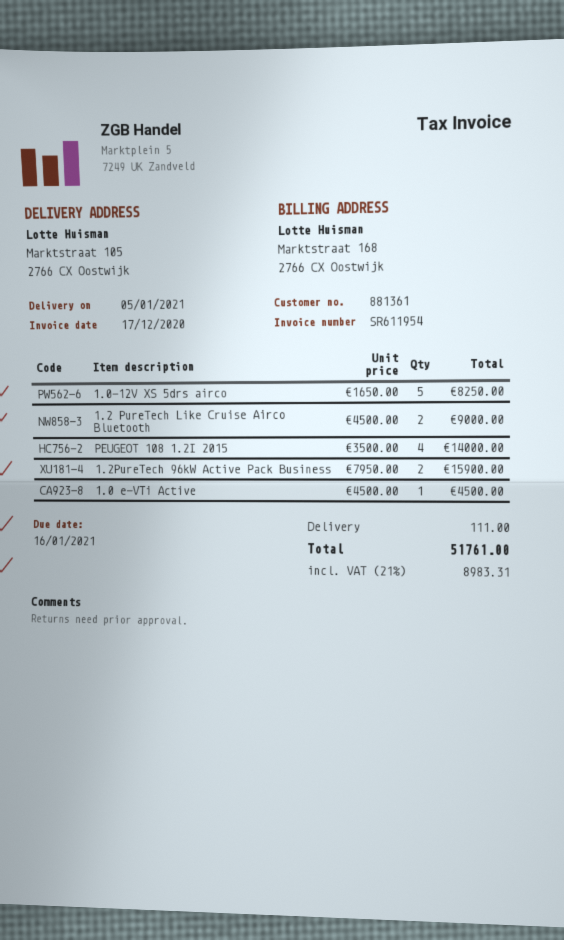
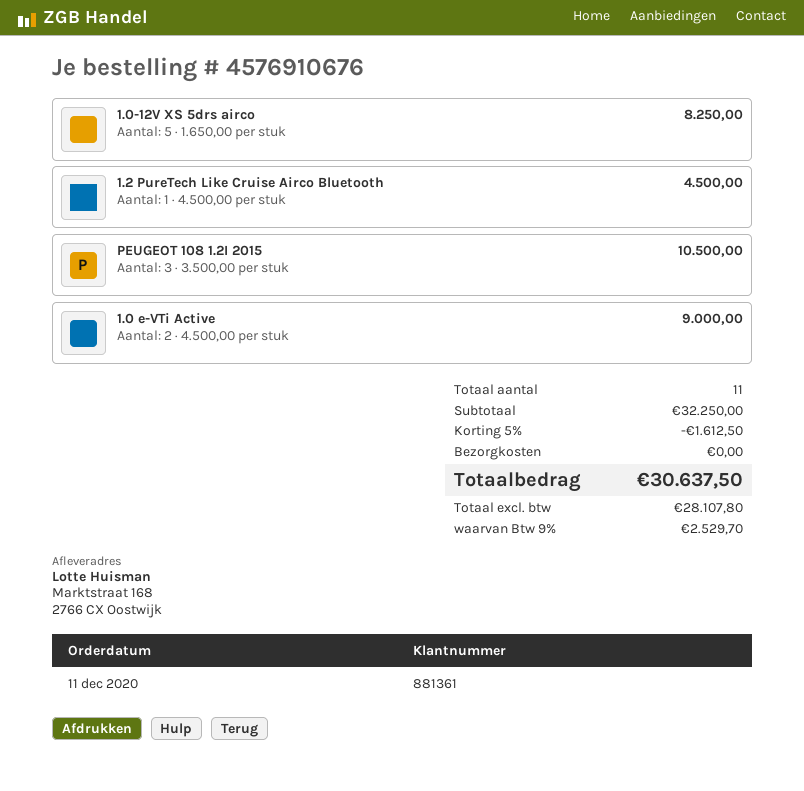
ship to: Marktstraat 105, 2766 CX Oostwijk -> Marktstraat 168, 2766 CX Oostwijk
1.2 PureTech Like Cruise Airco Bluetooth: 2 x 4500.00 = 9000.00 -> 1 x 4500.00 = 4500.00
PEUGEOT 108 1.2I 2015: 4 x 3500.00 = 14000.00 -> 3 x 3500.00 = 10500.00
1.2PureTech 96kW Active Pack Business: 2 x 7950.00 = 15900.00 -> none
1.0 e-VTi Active: 1 x 4500.00 = 4500.00 -> 2 x 4500.00 = 9000.00
discount: none -> 5% = 1612.50
shipping: 111.00 -> 0.00
tax: 21% = 8983.31 -> 9% = 2529.70
total: 51761.00 -> 30637.50

